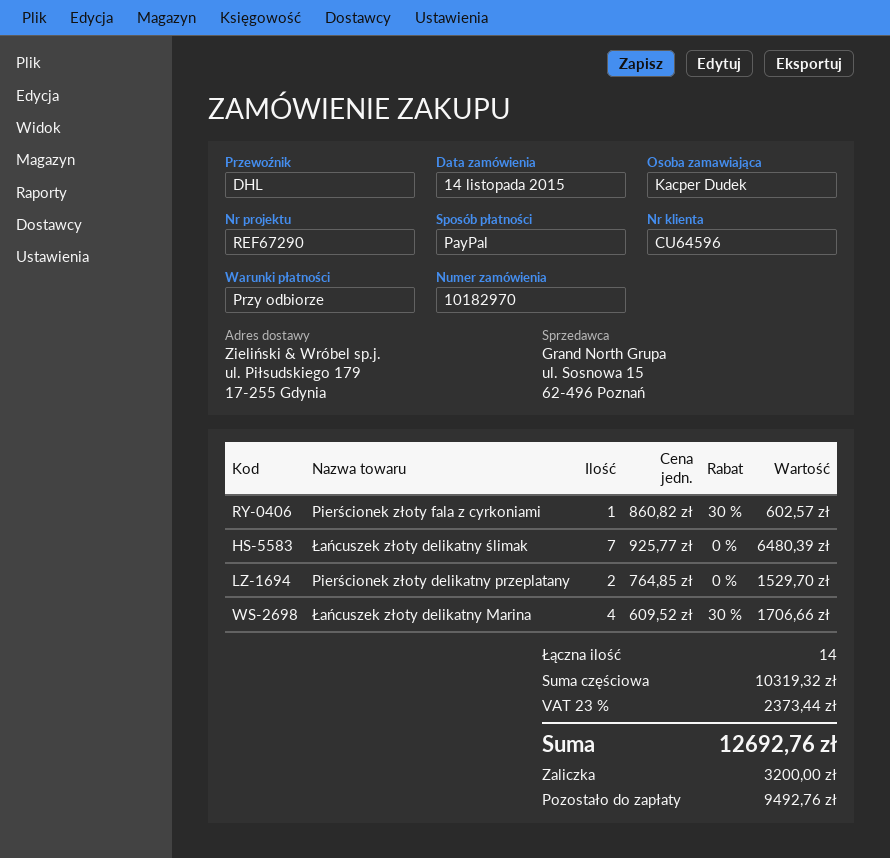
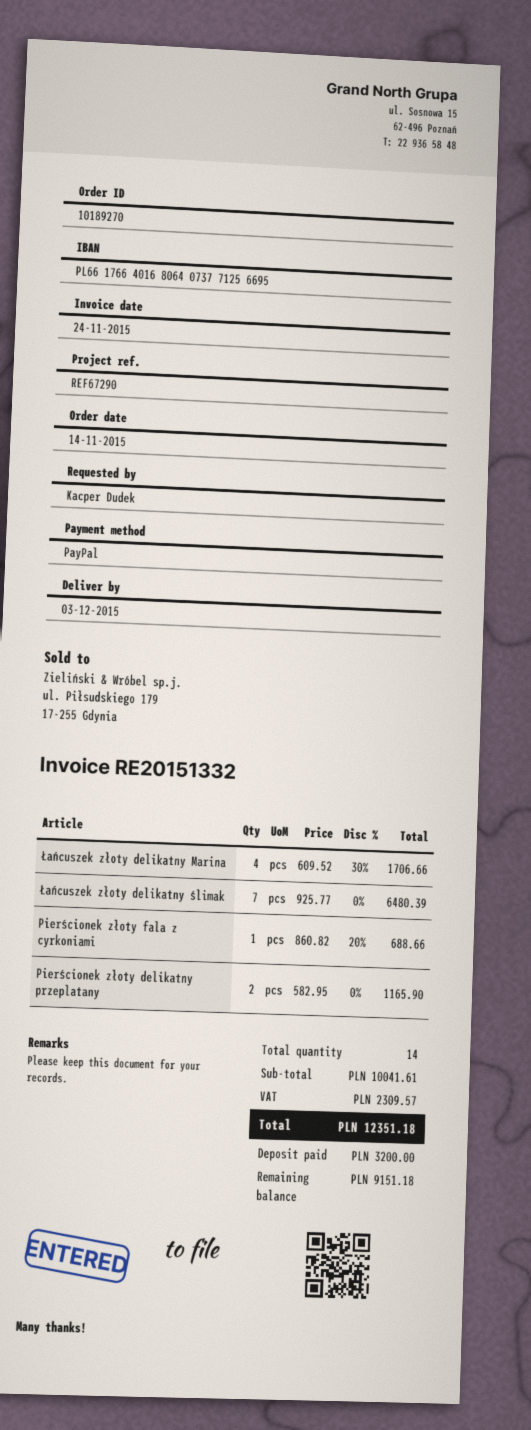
order number: 10182970 -> 10189270
Pierścionek złoty fala z cyrkoniami: 1 x 860.82 - 30% = 602.57 -> 1 x 860.82 - 20% = 688.66
Pierścionek złoty delikatny przeplatany: 2 x 764.85 = 1529.70 -> 2 x 582.95 = 1165.90
subtotal: 10319.32 -> 10041.61
tax: 2373.44 -> 2309.57
total: 12692.76 -> 12351.18
balance: 9492.76 -> 9151.18

